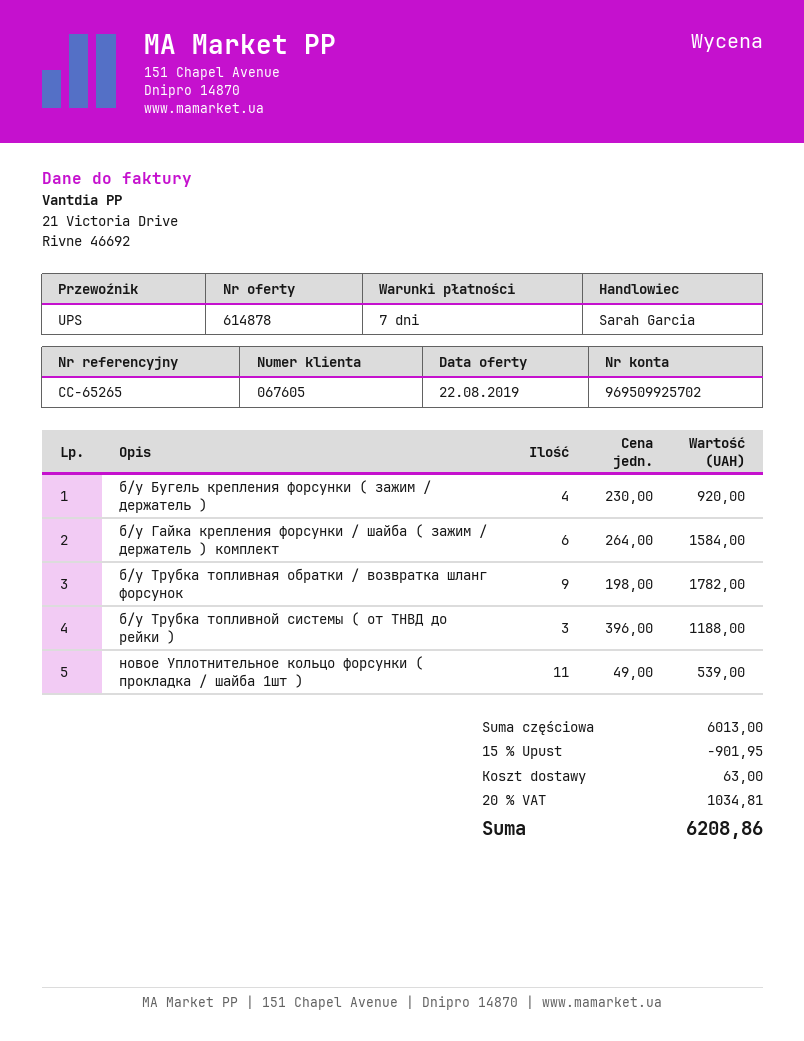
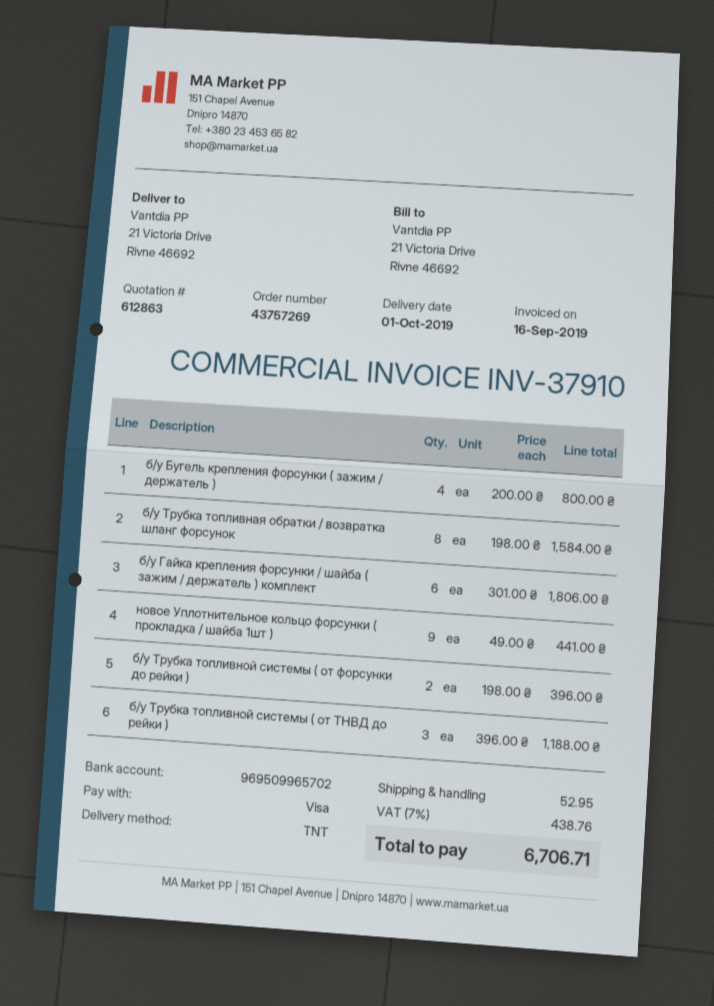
quote number: 614878 -> 612863
bank account: 969509925702 -> 969509965702
shipping method: UPS -> TNT
б/у Бугель крепления форсунки ( зажим / держатель ): 4 x 230.00 = 920.00 -> 4 x 200.00 = 800.00
б/у Гайка крепления форсунки / шайба ( зажим / держатель ) комплект: 6 x 264.00 = 1584.00 -> 6 x 301.00 = 1806.00
б/у Трубка топливная обратки / возвратка шланг форсунок: 9 x 198.00 = 1782.00 -> 8 x 198.00 = 1584.00
новое Уплотнительное кольцо форсунки ( прокладка / шайба 1шт ): 11 x 49.00 = 539.00 -> 9 x 49.00 = 441.00
б/у Трубка топливной системы ( от форсунки до рейки ): none -> 2 x 198.00 = 396.00
discount: 15% = 901.95 -> none
shipping: 63.00 -> 52.95
tax: 20% = 1034.81 -> 7% = 438.76
total: 6208.86 -> 6706.71

